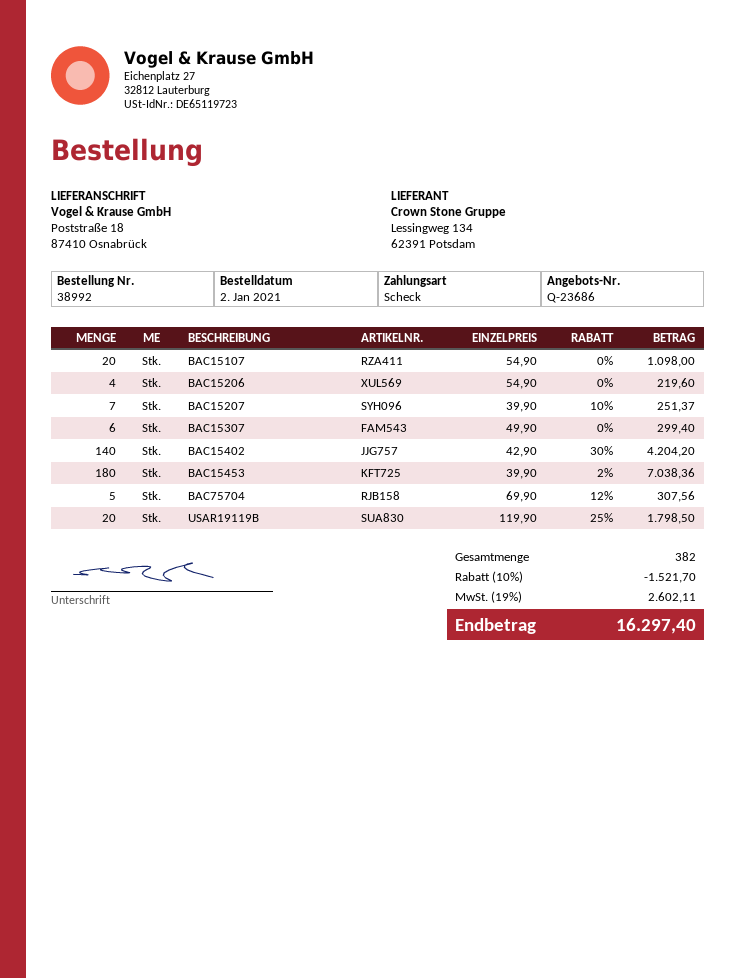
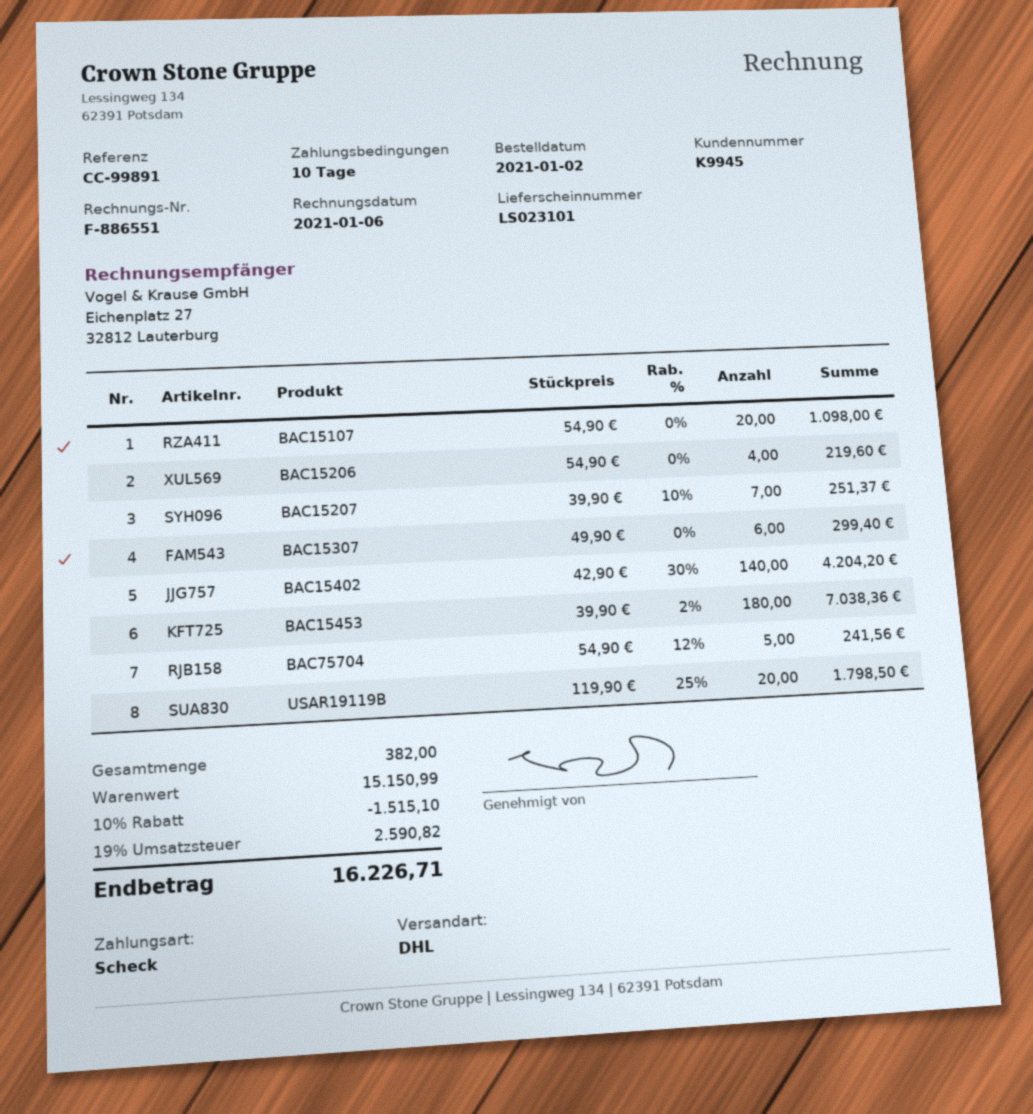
BAC75704: 5 x 69.90 - 12% = 307.56 -> 5 x 54.90 - 12% = 241.56
discount: 10% = 1521.70 -> 10% = 1515.10
tax: 19% = 2602.11 -> 19% = 2590.82
total: 16297.40 -> 16226.71

